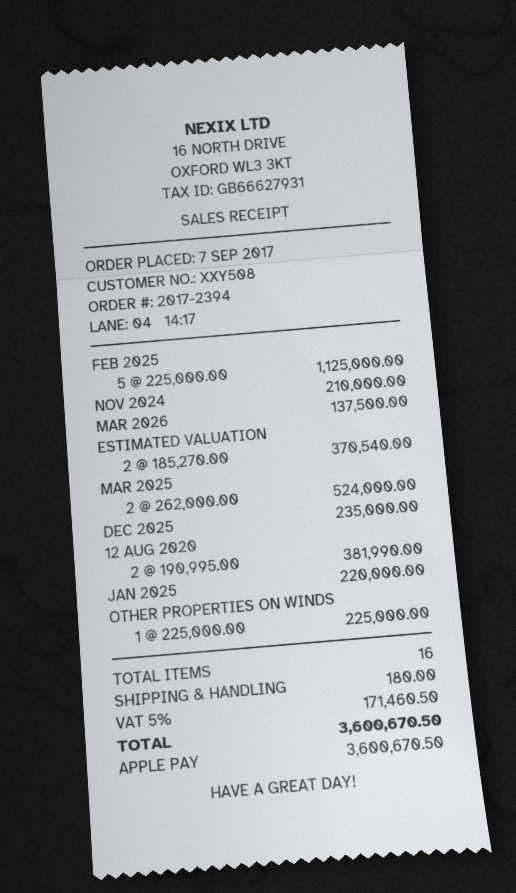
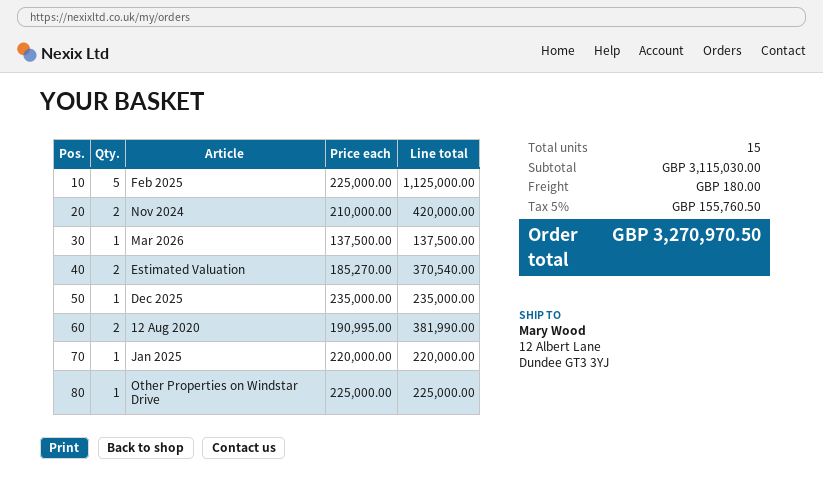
NOV 2024: 1 x 210000.00 = 210000.00 -> 2 x 210000.00 = 420000.00
MAR 2025: 2 x 262000.00 = 524000.00 -> none
total quantity: 16 -> 15
tax: 5% = 171460.50 -> 5% = 155760.50
total: 3600670.50 -> 3270970.50

